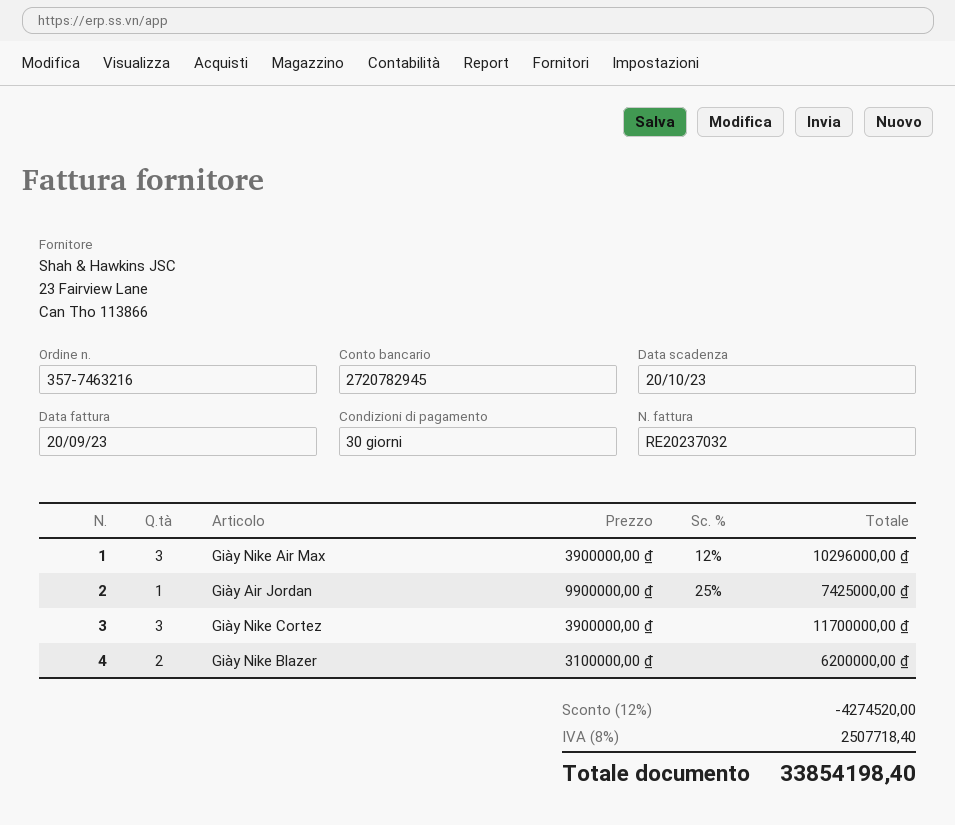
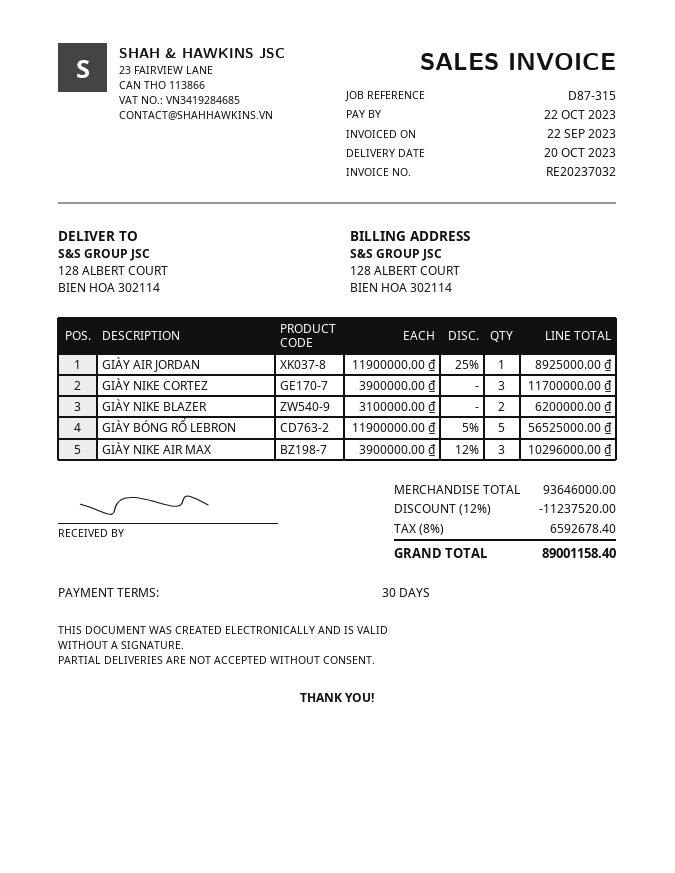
invoice date: 2023-09-20 -> 2023-09-22
due date: 2023-10-20 -> 2023-10-22
Giày Air Jordan: 1 x 9900000.00 - 25% = 7425000.00 -> 1 x 11900000.00 - 25% = 8925000.00
GIÀY BÓNG RỔ LEBRON: none -> 5 x 11900000.00 - 5% = 56525000.00
discount: 12% = 4274520.00 -> 12% = 11237520.00
tax: 8% = 2507718.40 -> 8% = 6592678.40
total: 33854198.40 -> 89001158.40

